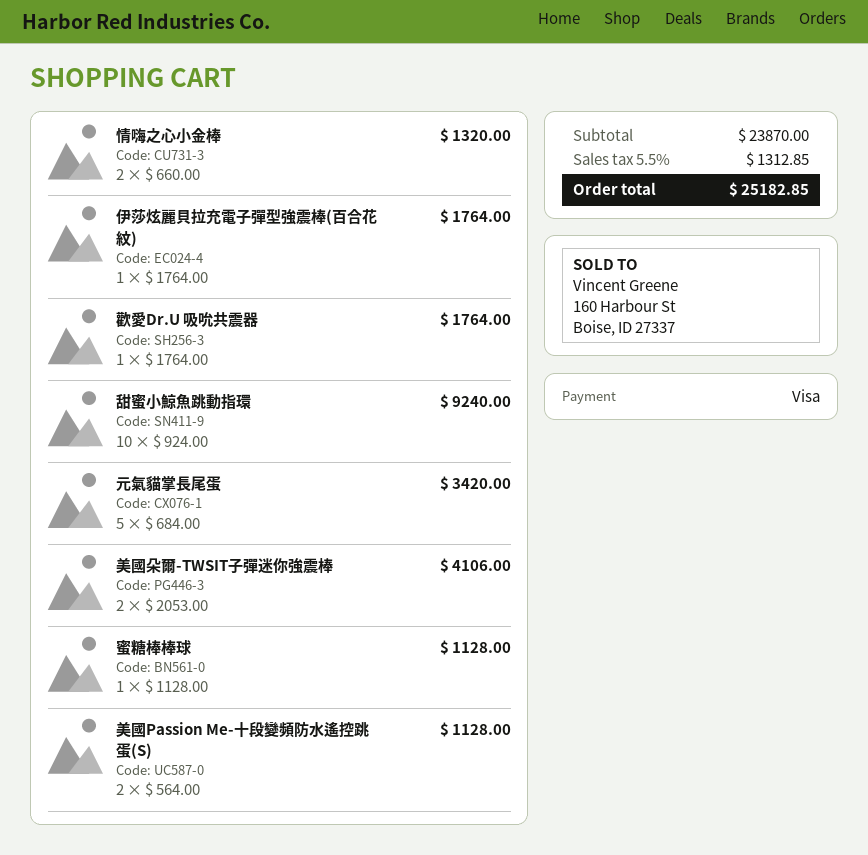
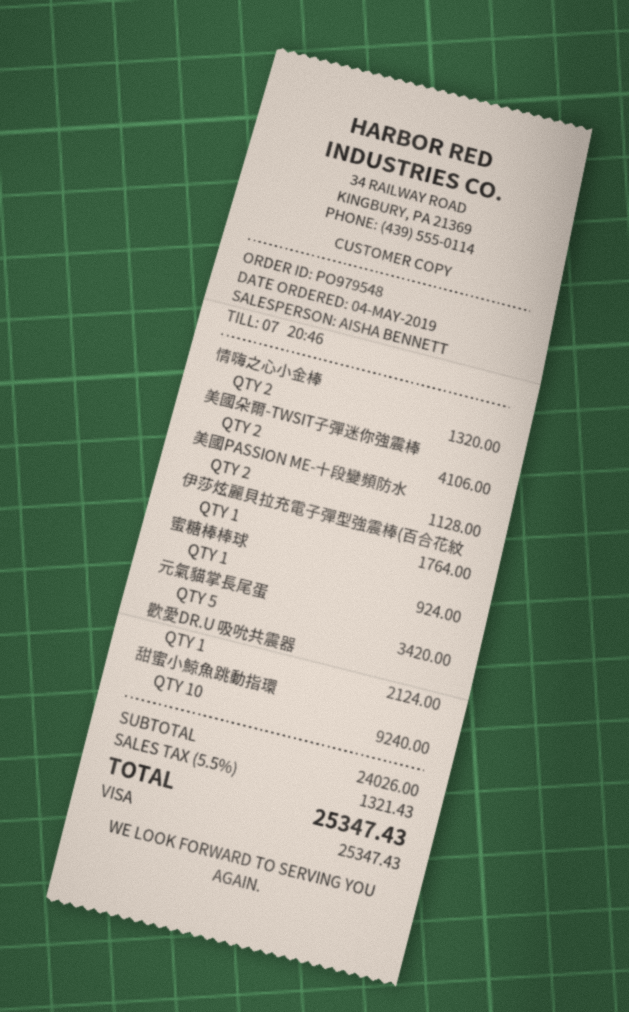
歡愛Dr.U 吸吮共震器: 1 for 1764.00 -> 1 for 2124.00
蜜糖棒棒球: 1 for 1128.00 -> 1 for 924.00
subtotal: 23870.00 -> 24026.00
tax: 5.5% = 1312.85 -> 5.5% = 1321.43
total: 25182.85 -> 25347.43

